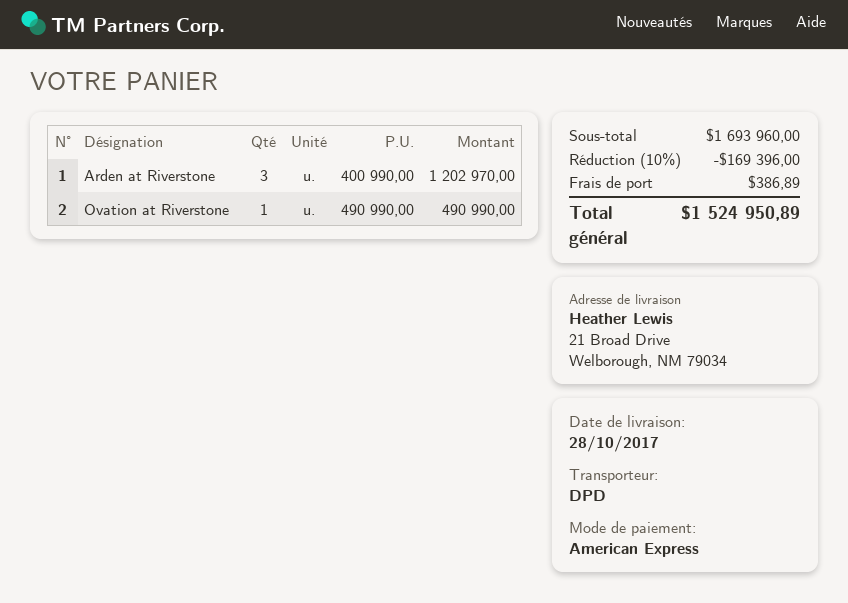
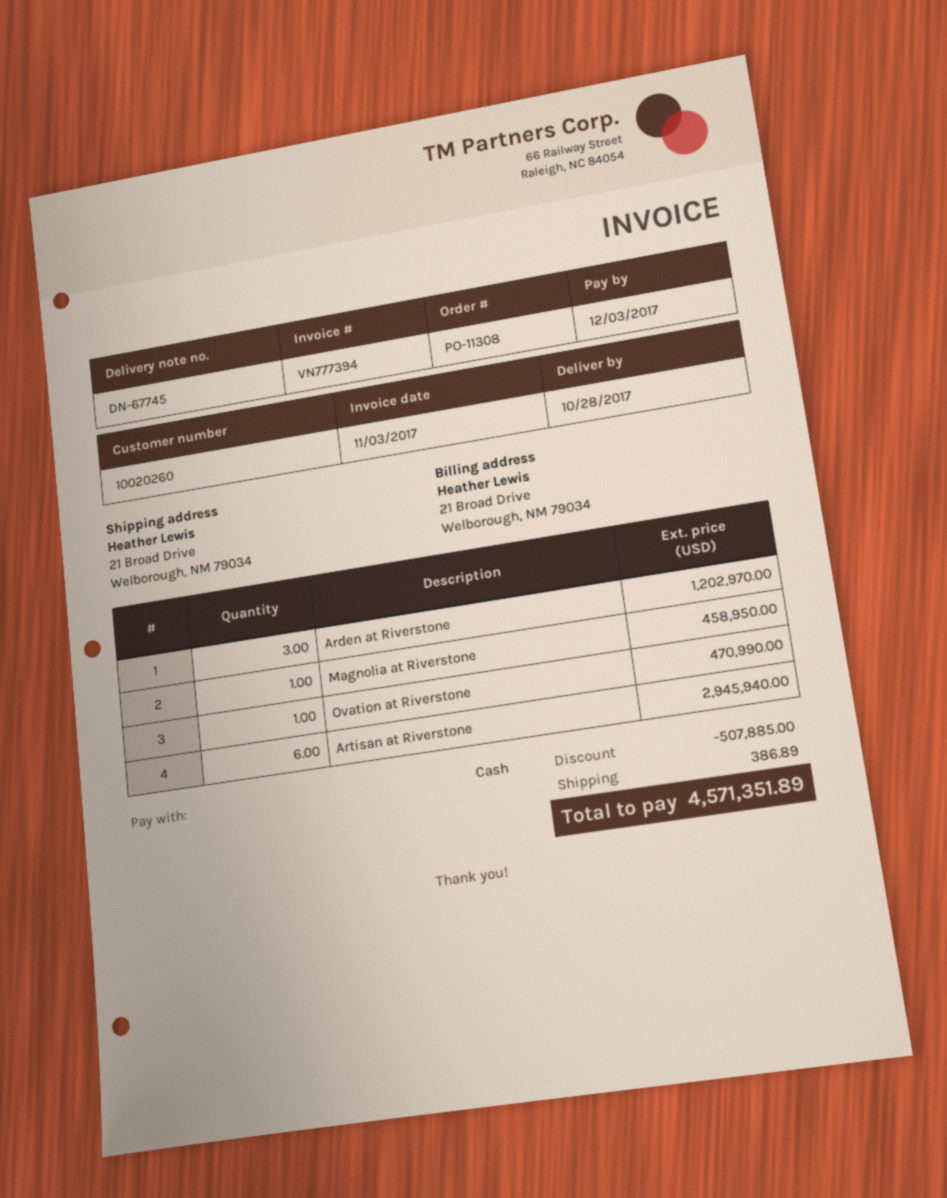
payment method: American Express -> cash
Ovation at Riverstone: 1 for 490990.00 -> 1 for 470990.00
Magnolia at Riverstone: none -> 1 for 458950.00
Artisan at Riverstone: none -> 6 for 2945940.00
discount: 169396.00 -> 507885.00
total: 1524950.89 -> 4571351.89

